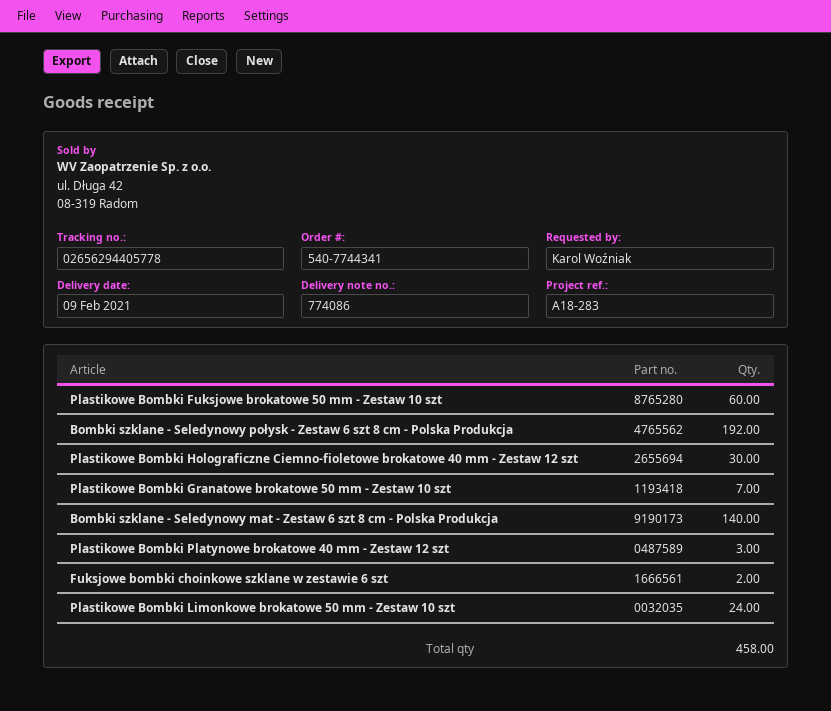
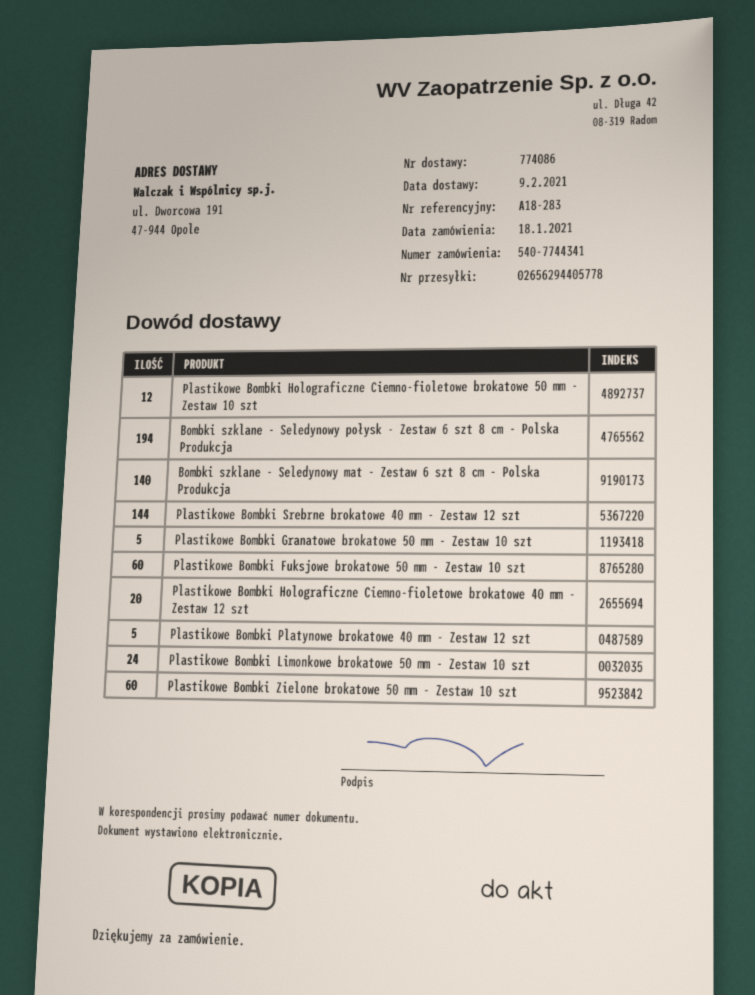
Bombki szklane - Seledynowy połysk - Zestaw 6 szt 8 cm - Polska Produkcja: 192 -> 194
Plastikowe Bombki Holograficzne Ciemno-fioletowe brokatowe 40 mm - Zestaw 12 szt: 30 -> 20
Plastikowe Bombki Granatowe brokatowe 50 mm - Zestaw 10 szt: 7 -> 5
Plastikowe Bombki Platynowe brokatowe 40 mm - Zestaw 12 szt: 3 -> 5
Fuksjowe bombki choinkowe szklane w zestawie 6 szt: 2 -> none
Plastikowe Bombki Holograficzne Ciemno-fioletowe brokatowe 50 mm - Zestaw 10 szt: none -> 12
Plastikowe Bombki Srebrne brokatowe 40 mm - Zestaw 12 szt: none -> 144
Plastikowe Bombki Zielone brokatowe 50 mm - Zestaw 10 szt: none -> 60

